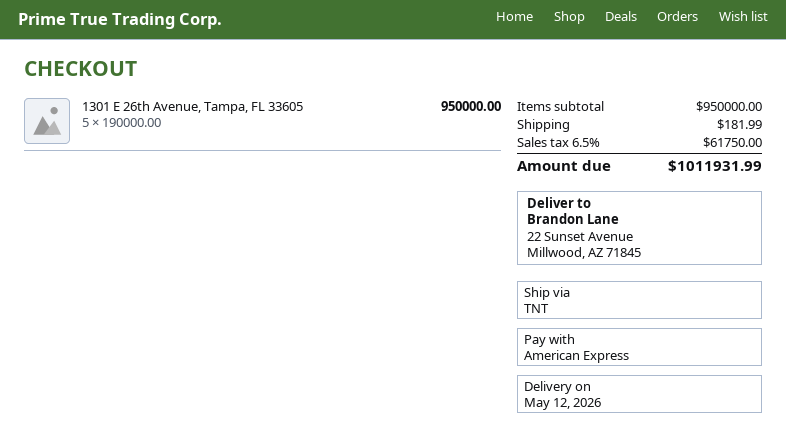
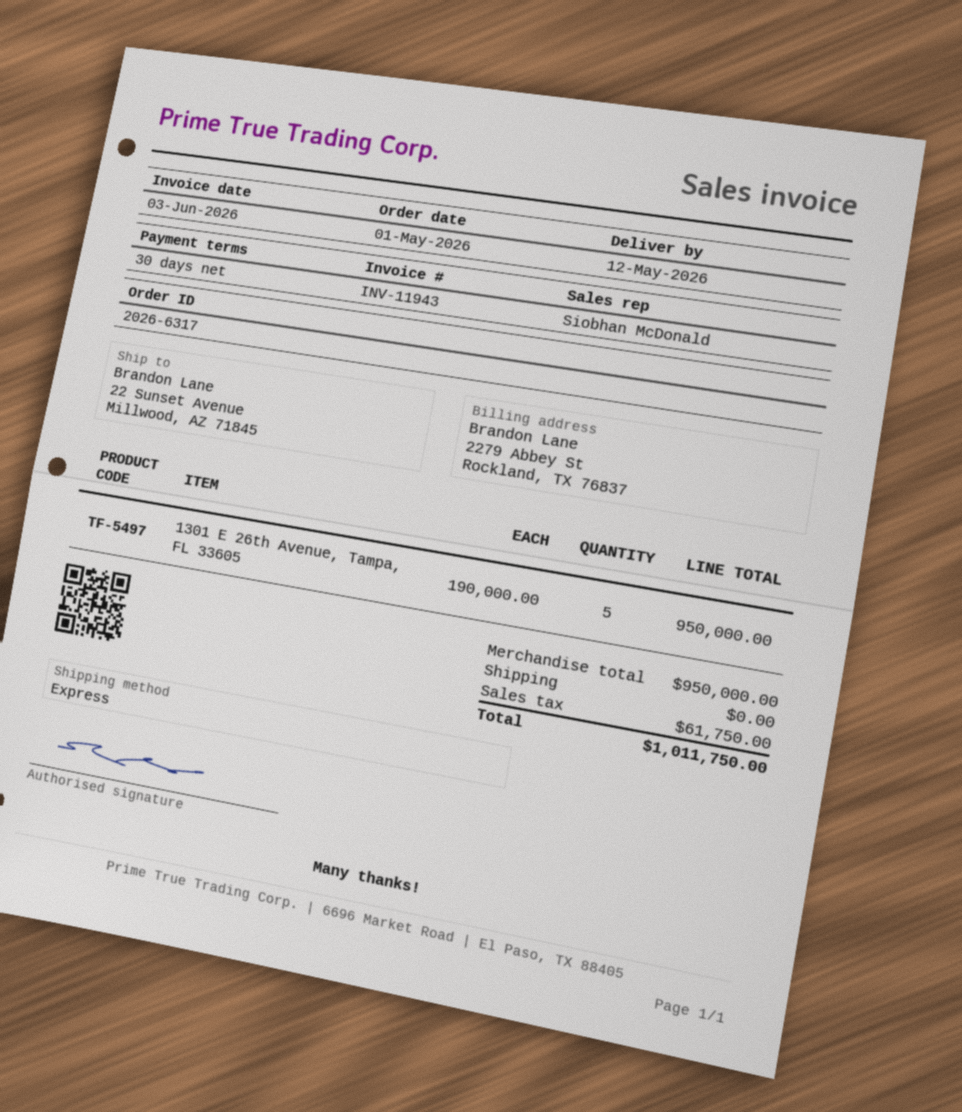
shipping method: TNT -> express
shipping: 181.99 -> 0.00
total: 1011931.99 -> 1011750.00

